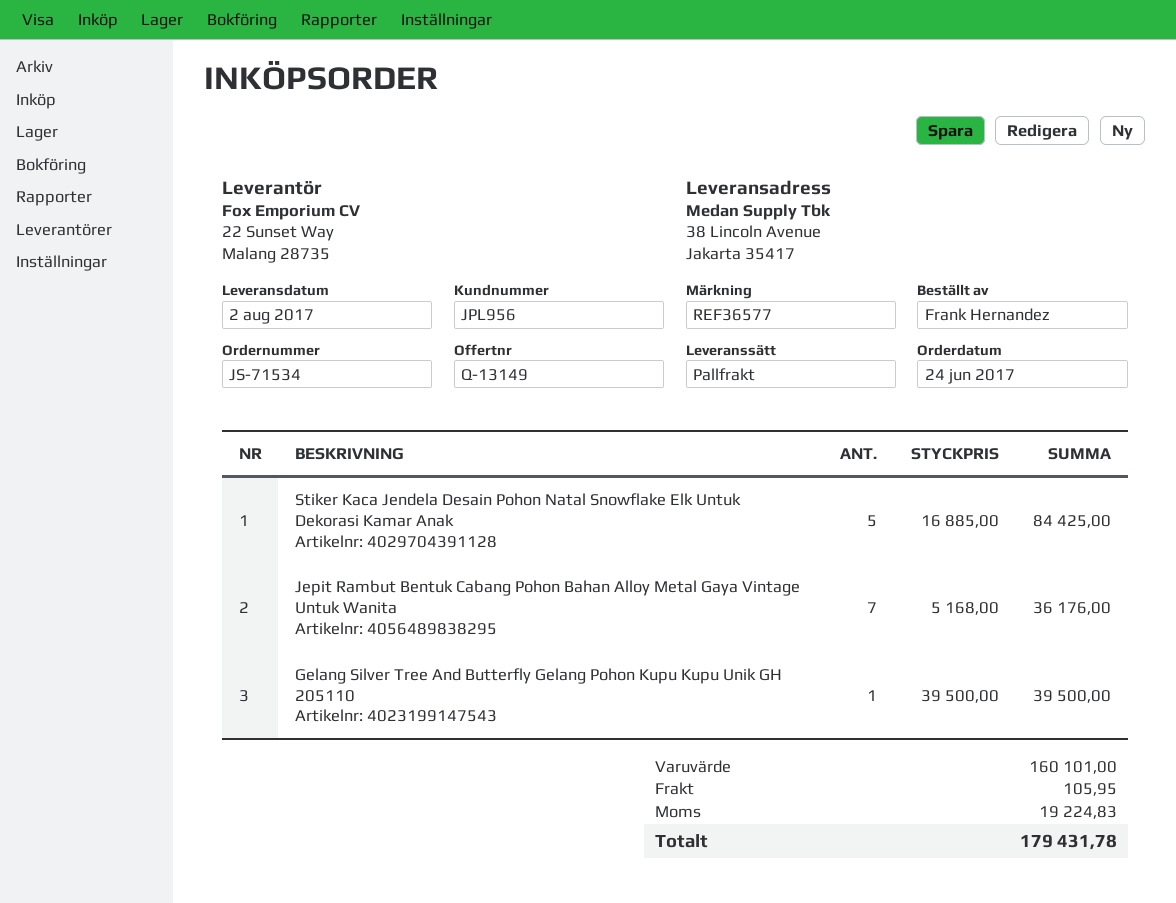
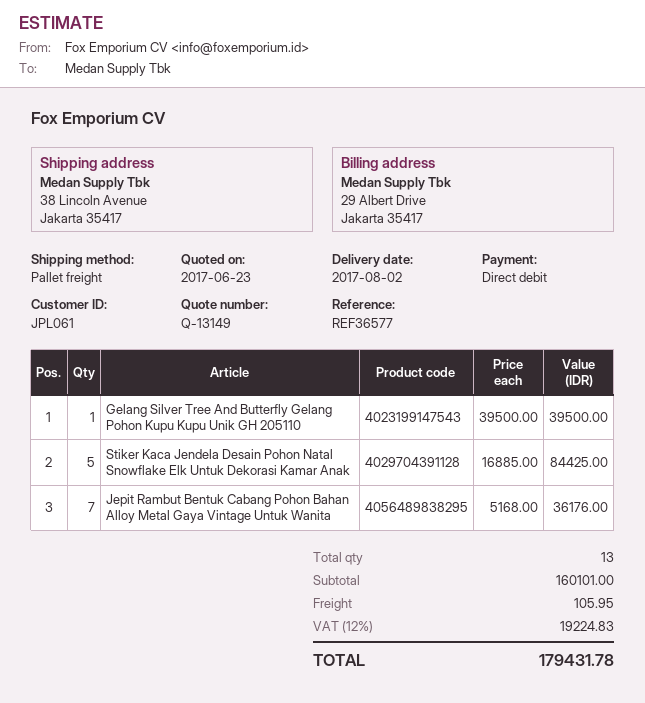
customer number: JPL956 -> JPL061

